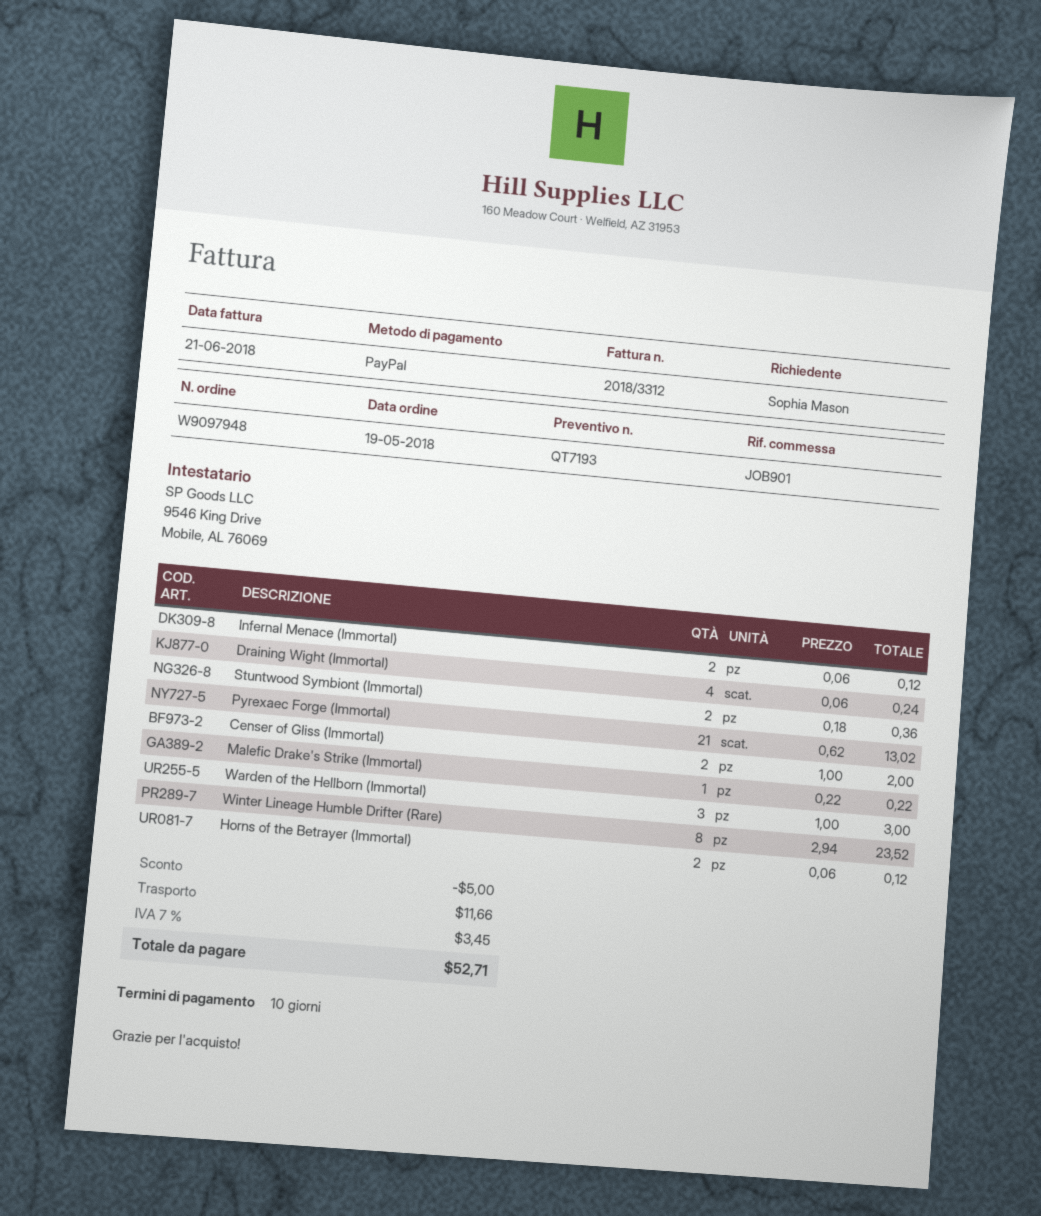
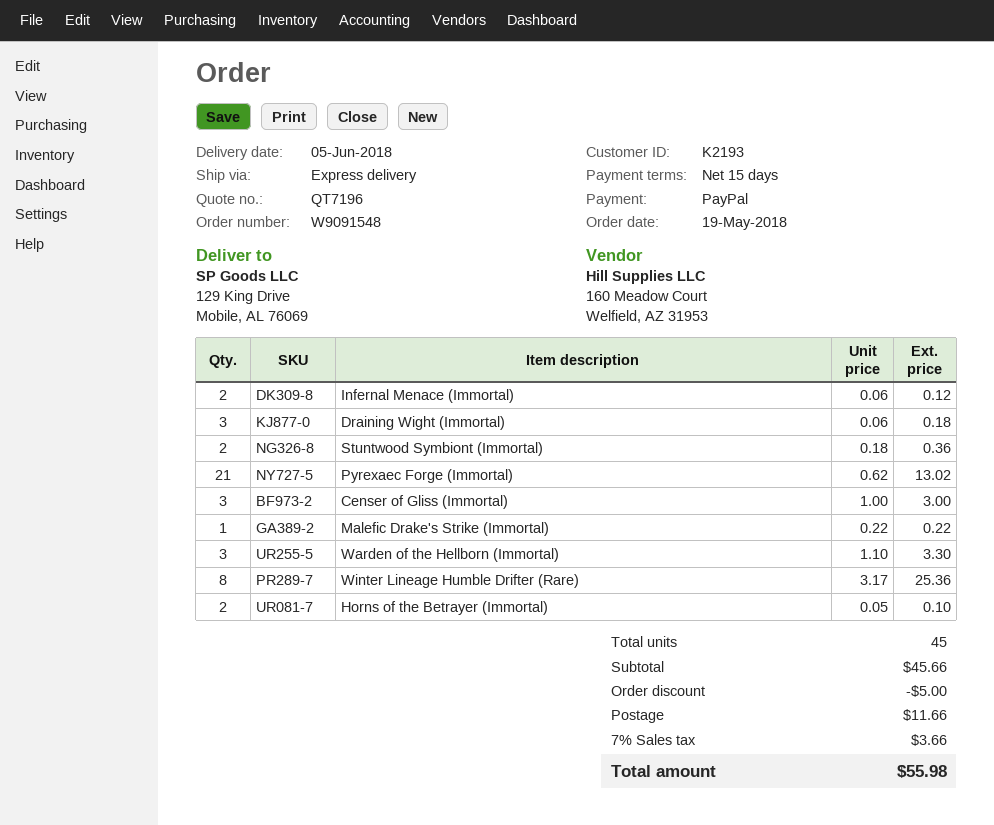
quote number: QT7193 -> QT7196
order number: W9097948 -> W9091548
payment terms: 10 days -> 15 days
Draining Wight (Immortal): 4 x 0.06 = 0.24 -> 3 x 0.06 = 0.18
Censer of Gliss (Immortal): 2 x 1.00 = 2.00 -> 3 x 1.00 = 3.00
Warden of the Hellborn (Immortal): 3 x 1.00 = 3.00 -> 3 x 1.10 = 3.30
Winter Lineage Humble Drifter (Rare): 8 x 2.94 = 23.52 -> 8 x 3.17 = 25.36
Horns of the Betrayer (Immortal): 2 x 0.06 = 0.12 -> 2 x 0.05 = 0.10
tax: 7% = 3.45 -> 7% = 3.66
total: 52.71 -> 55.98

